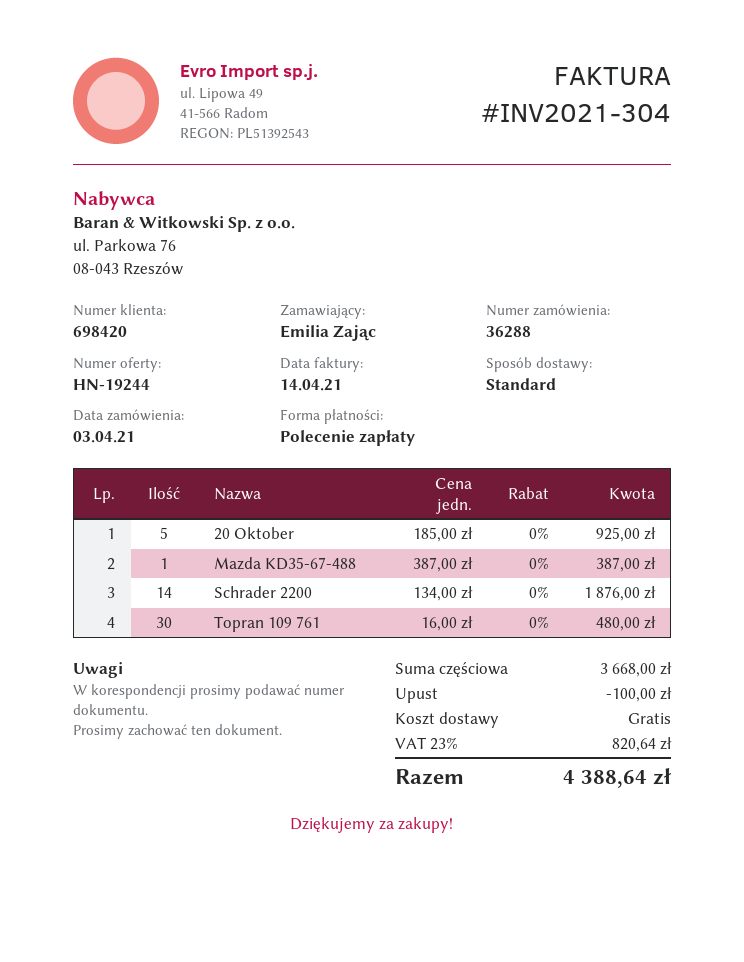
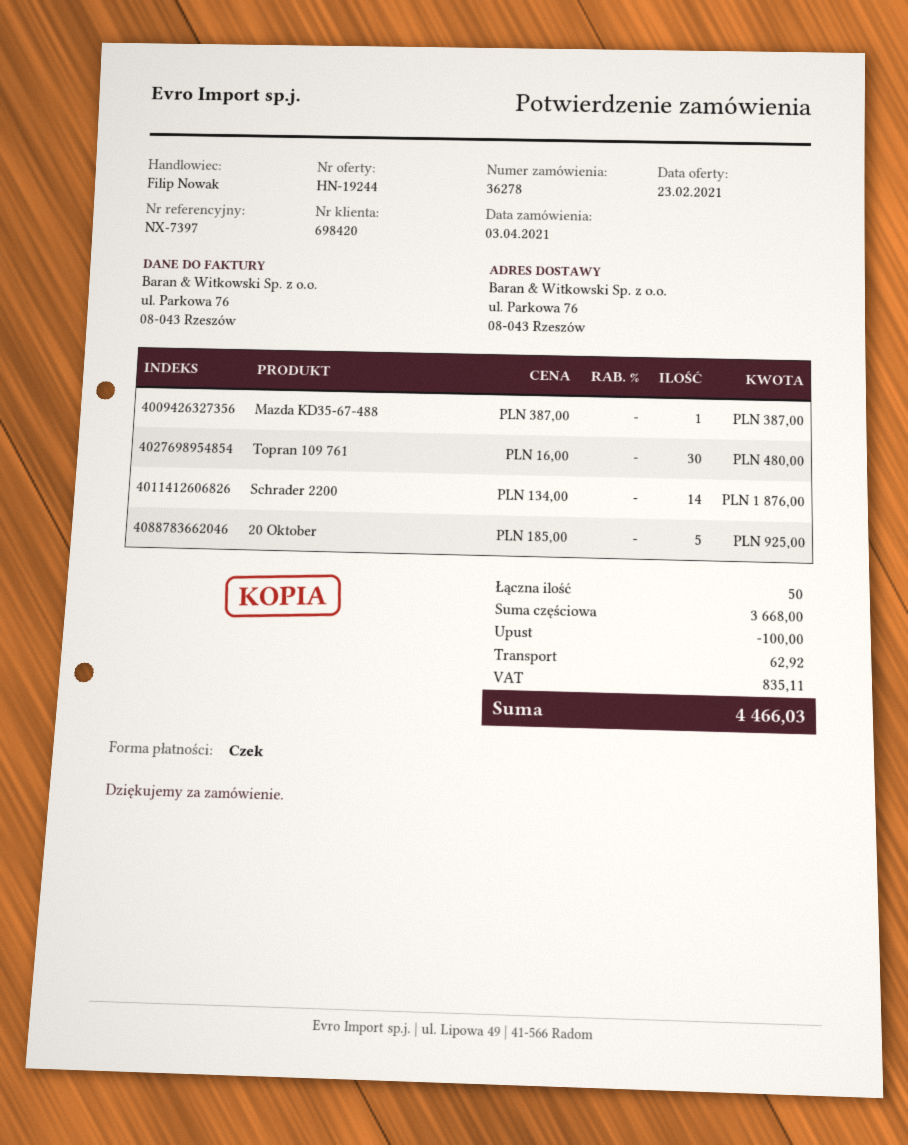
order number: 36288 -> 36278
payment method: direct debit -> cheque
shipping: 0.00 -> 62.92
tax: 820.64 -> 835.11
total: 4388.64 -> 4466.03

